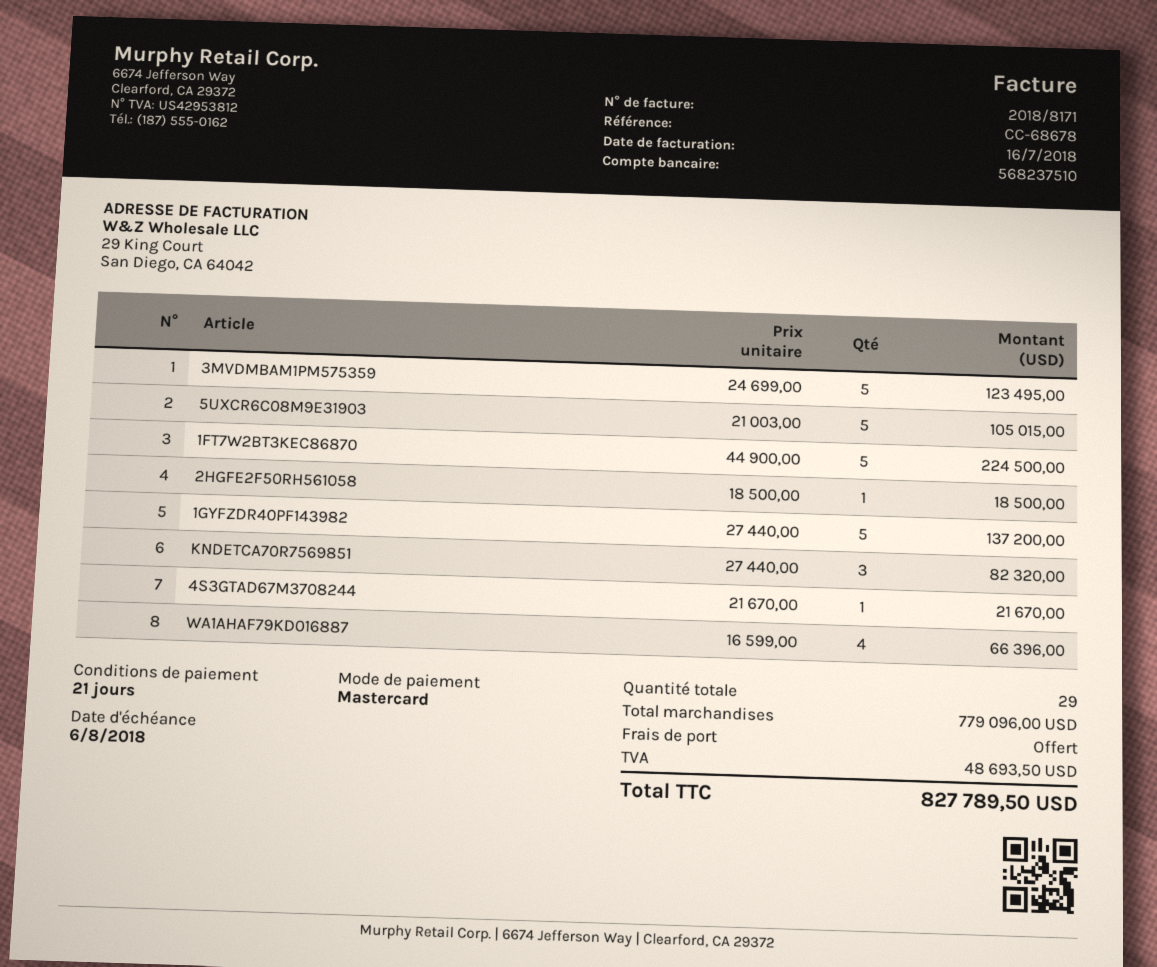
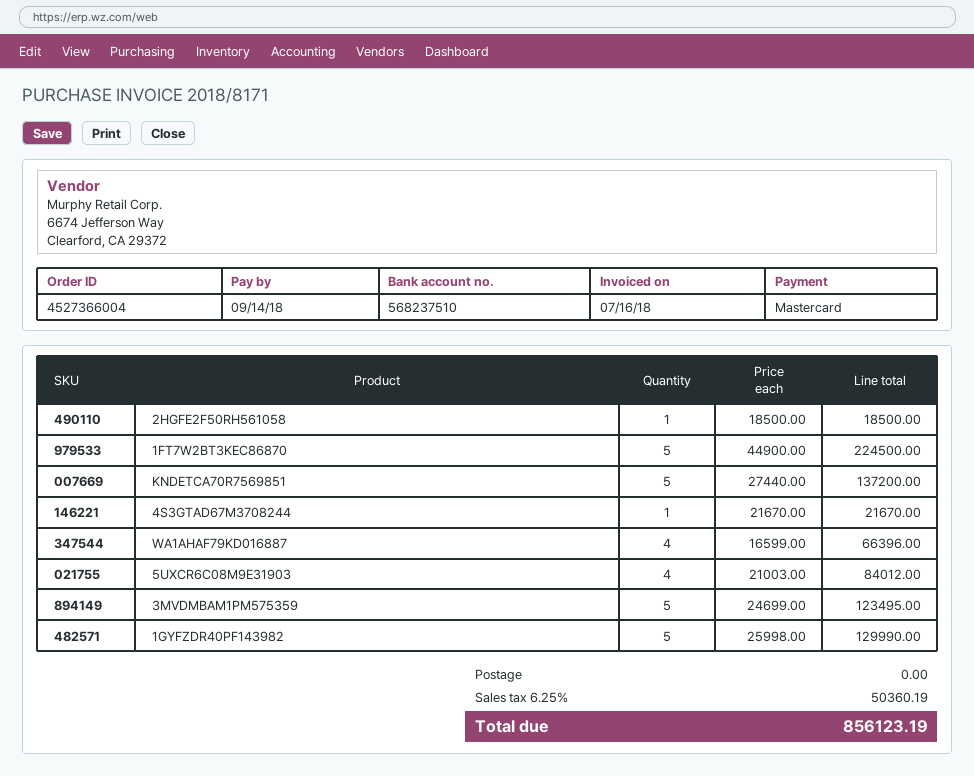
due date: 2018-08-06 -> 2018-09-14
5UXCR6C08M9E31903: 5 x 21003.00 = 105015.00 -> 4 x 21003.00 = 84012.00
1GYFZDR40PF143982: 5 x 27440.00 = 137200.00 -> 5 x 25998.00 = 129990.00
KNDETCA70R7569851: 3 x 27440.00 = 82320.00 -> 5 x 27440.00 = 137200.00
tax: 48693.50 -> 50360.19
total: 827789.50 -> 856123.19

